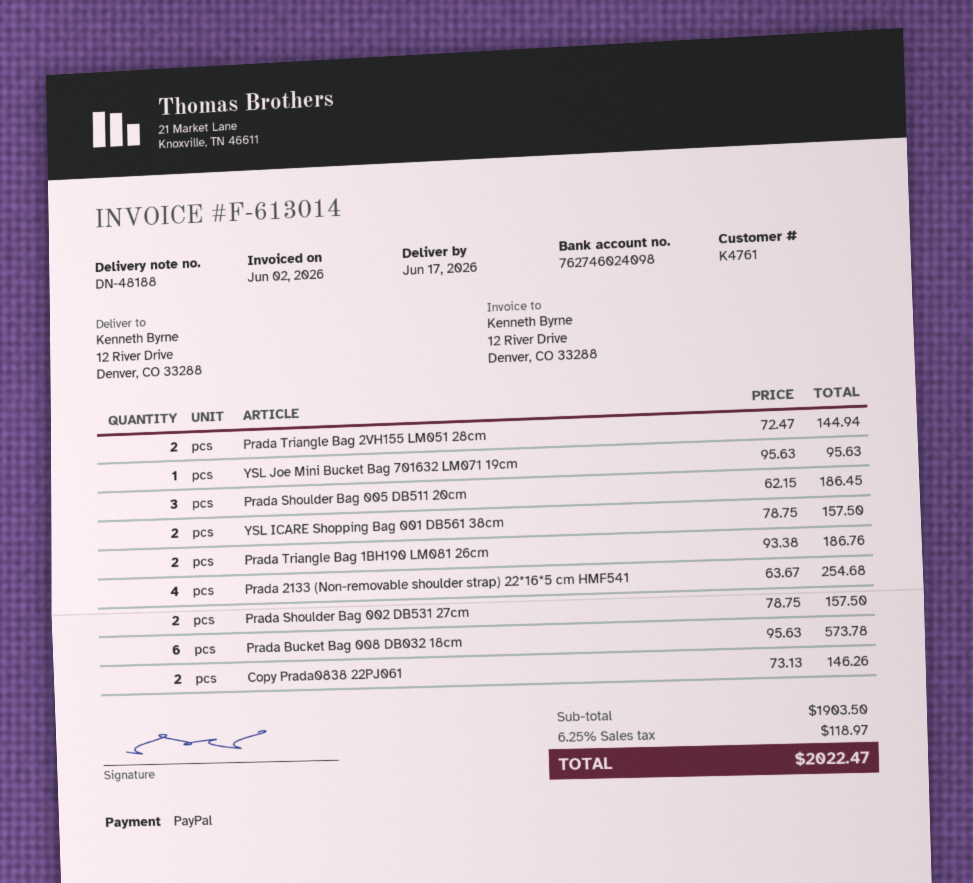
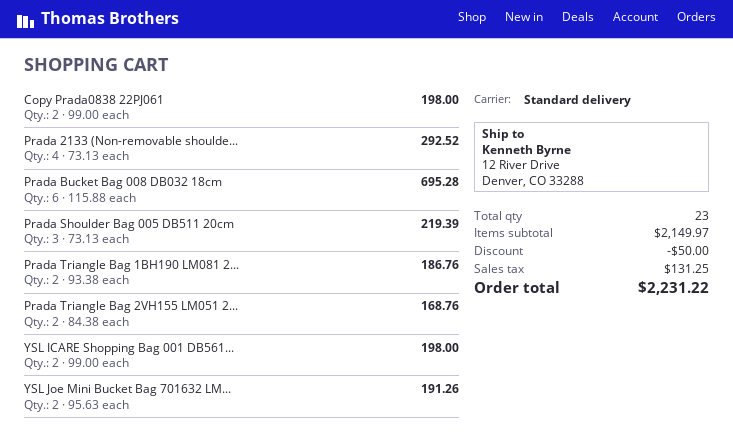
Prada Triangle Bag 2VH155 LM051 28cm: 2 x 72.47 = 144.94 -> 2 x 84.38 = 168.76
YSL Joe Mini Bucket Bag 701632 LM071 19cm: 1 x 95.63 = 95.63 -> 2 x 95.63 = 191.26
Prada Shoulder Bag 005 DB511 20cm: 3 x 62.15 = 186.45 -> 3 x 73.13 = 219.39
YSL ICARE Shopping Bag 001 DB561 38cm: 2 x 78.75 = 157.50 -> 2 x 99.00 = 198.00
Prada 2133 (Non-removable shoulder strap) 22*16*5 cm HMF541: 4 x 63.67 = 254.68 -> 4 x 73.13 = 292.52
Prada Shoulder Bag 002 DB531 27cm: 2 x 78.75 = 157.50 -> none
Prada Bucket Bag 008 DB032 18cm: 6 x 95.63 = 573.78 -> 6 x 115.88 = 695.28
Copy Prada0838 22PJ061: 2 x 73.13 = 146.26 -> 2 x 99.00 = 198.00
subtotal: 1903.50 -> 2149.97
discount: none -> 50.00
tax: 118.97 -> 131.25
total: 2022.47 -> 2231.22

